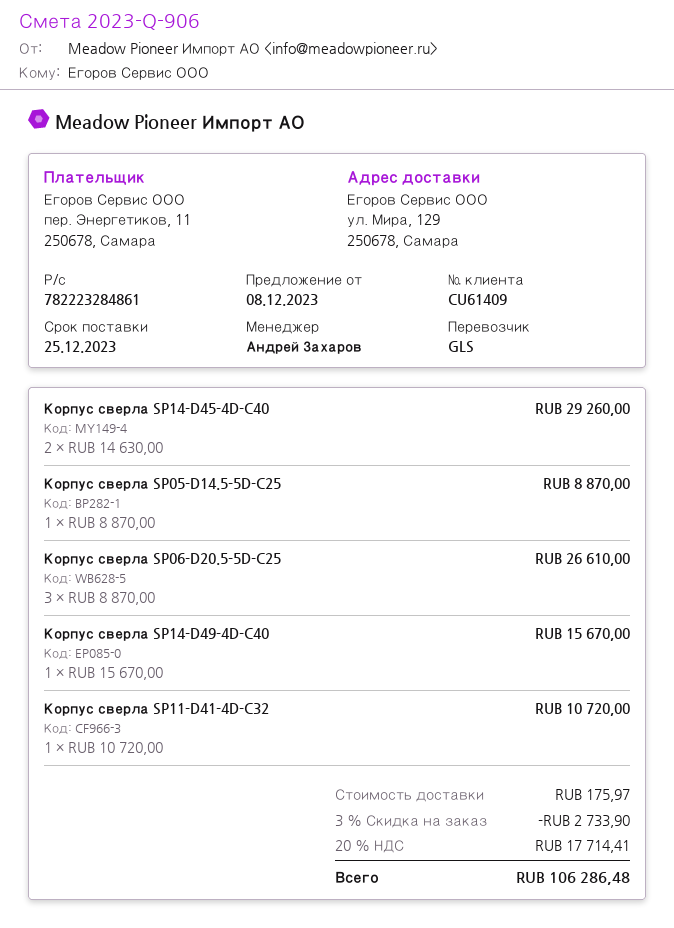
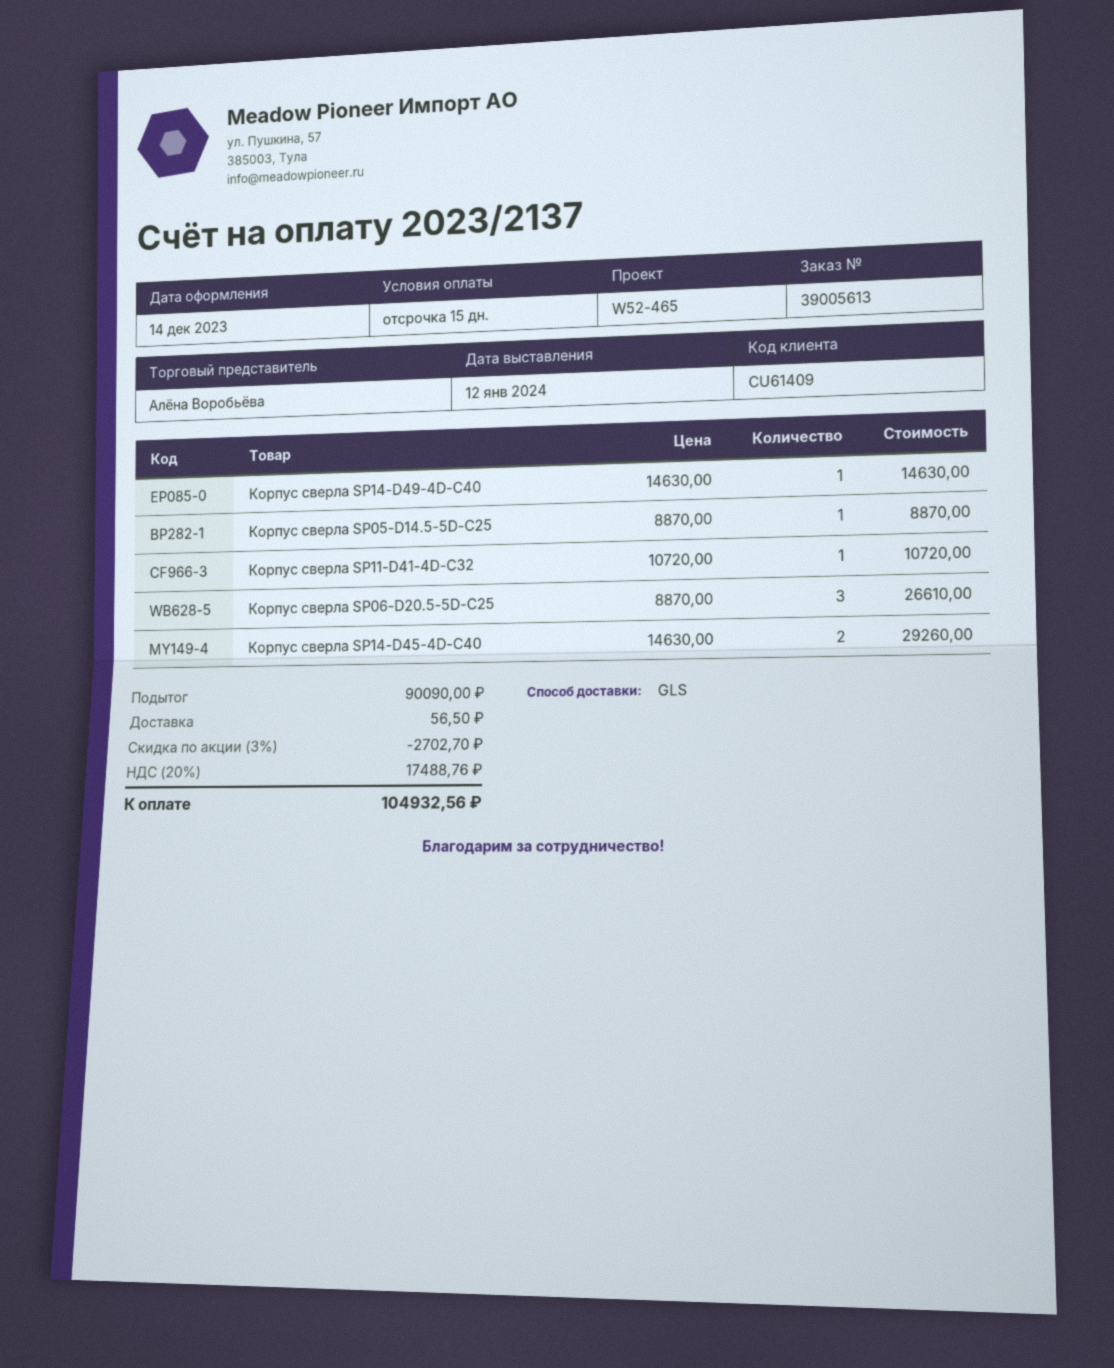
sales rep: Андрей Захаров -> Алёна Воробьёва
Корпус сверла SP14-D49-4D-C40: 1 x 15670.00 = 15670.00 -> 1 x 14630.00 = 14630.00
discount: 3% = 2733.90 -> 3% = 2702.70
shipping: 175.97 -> 56.50
tax: 20% = 17714.41 -> 20% = 17488.76
total: 106286.48 -> 104932.56

